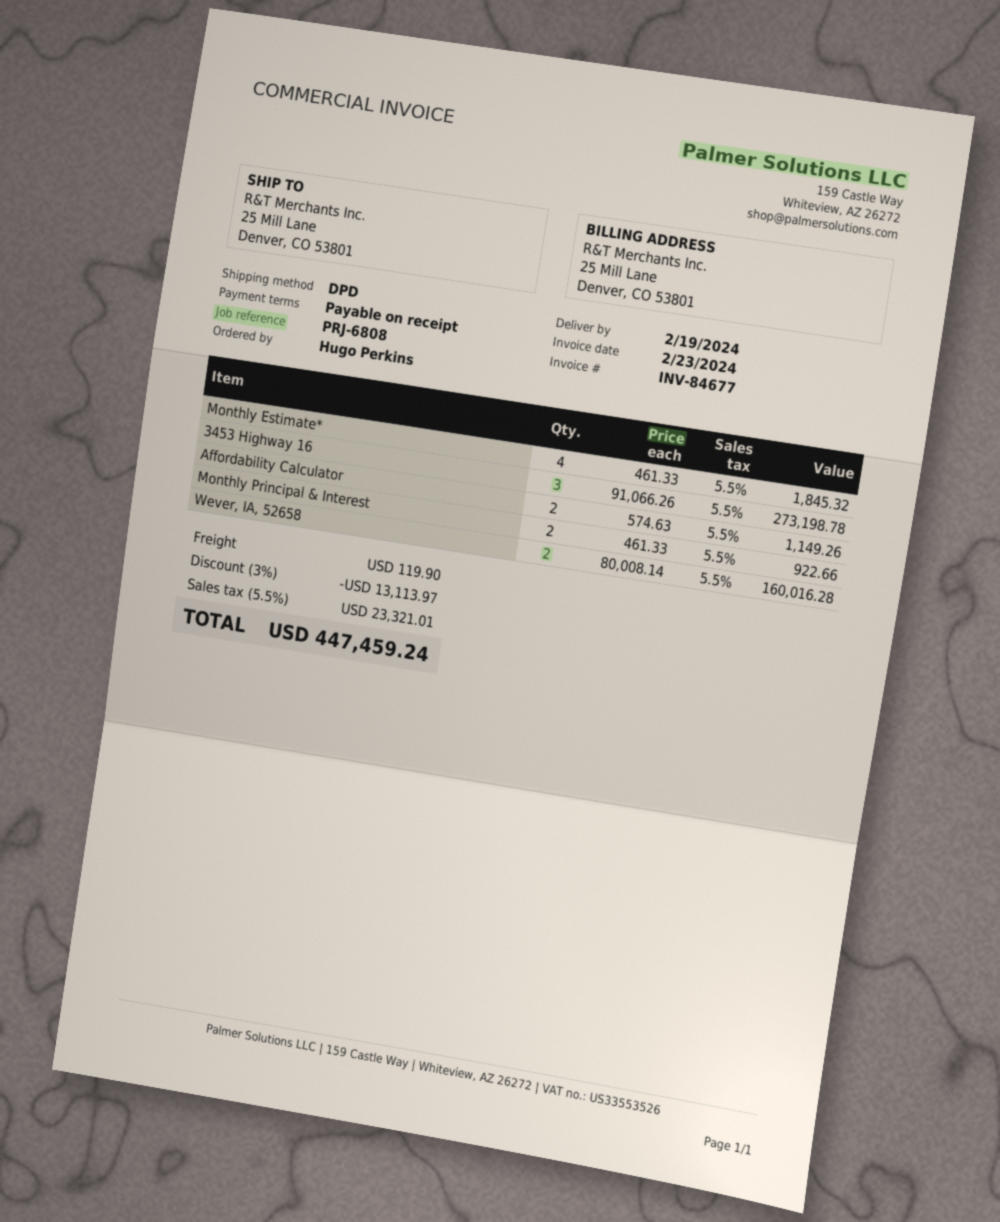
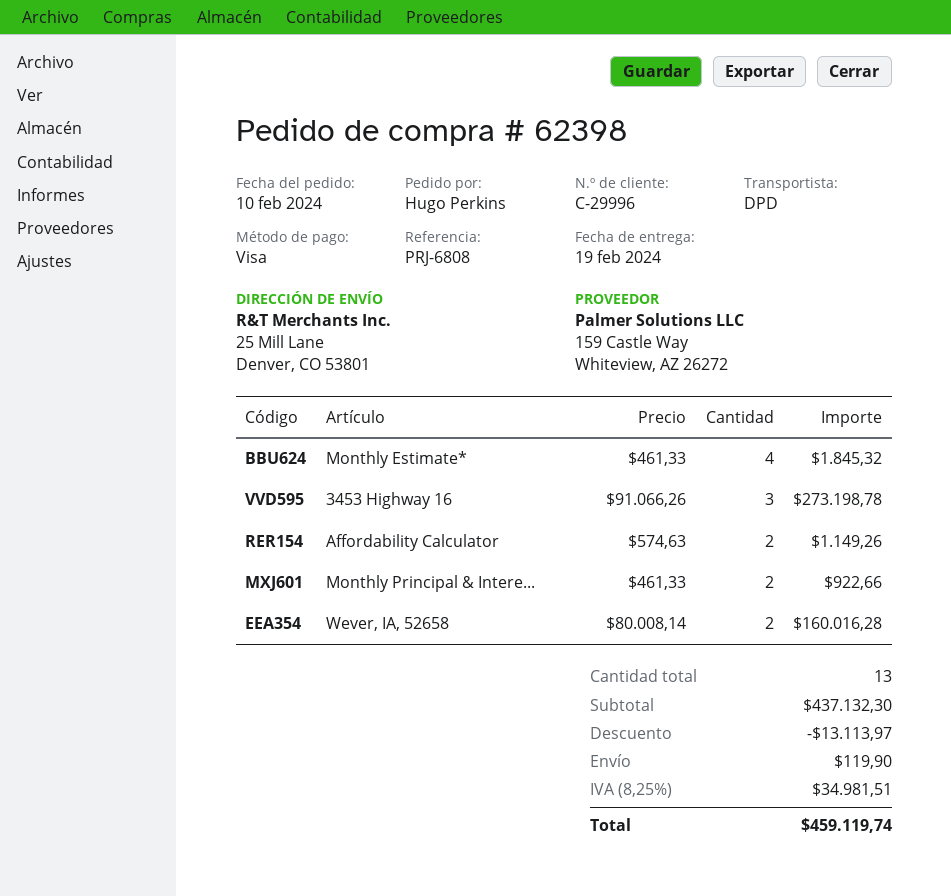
tax: 5.5% = 23321.01 -> 8.25% = 34981.51
total: 447459.24 -> 459119.74

